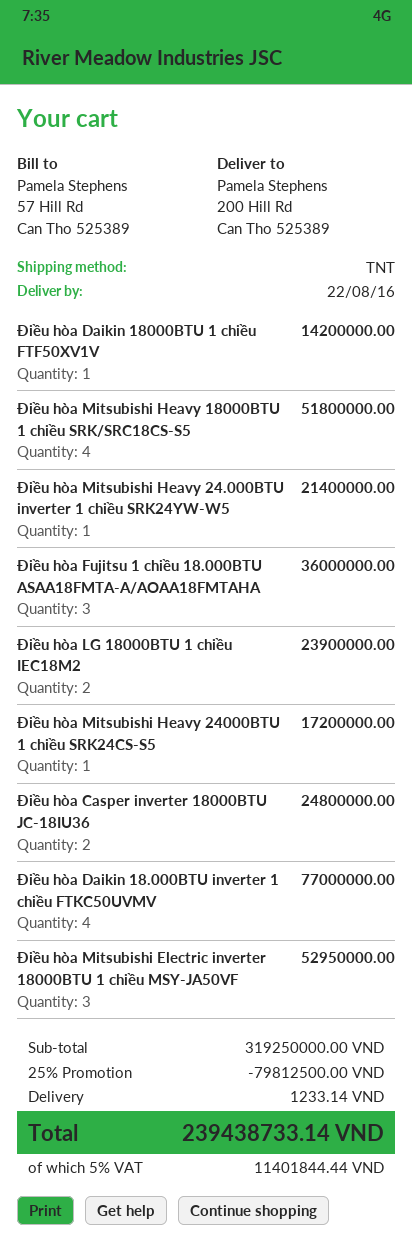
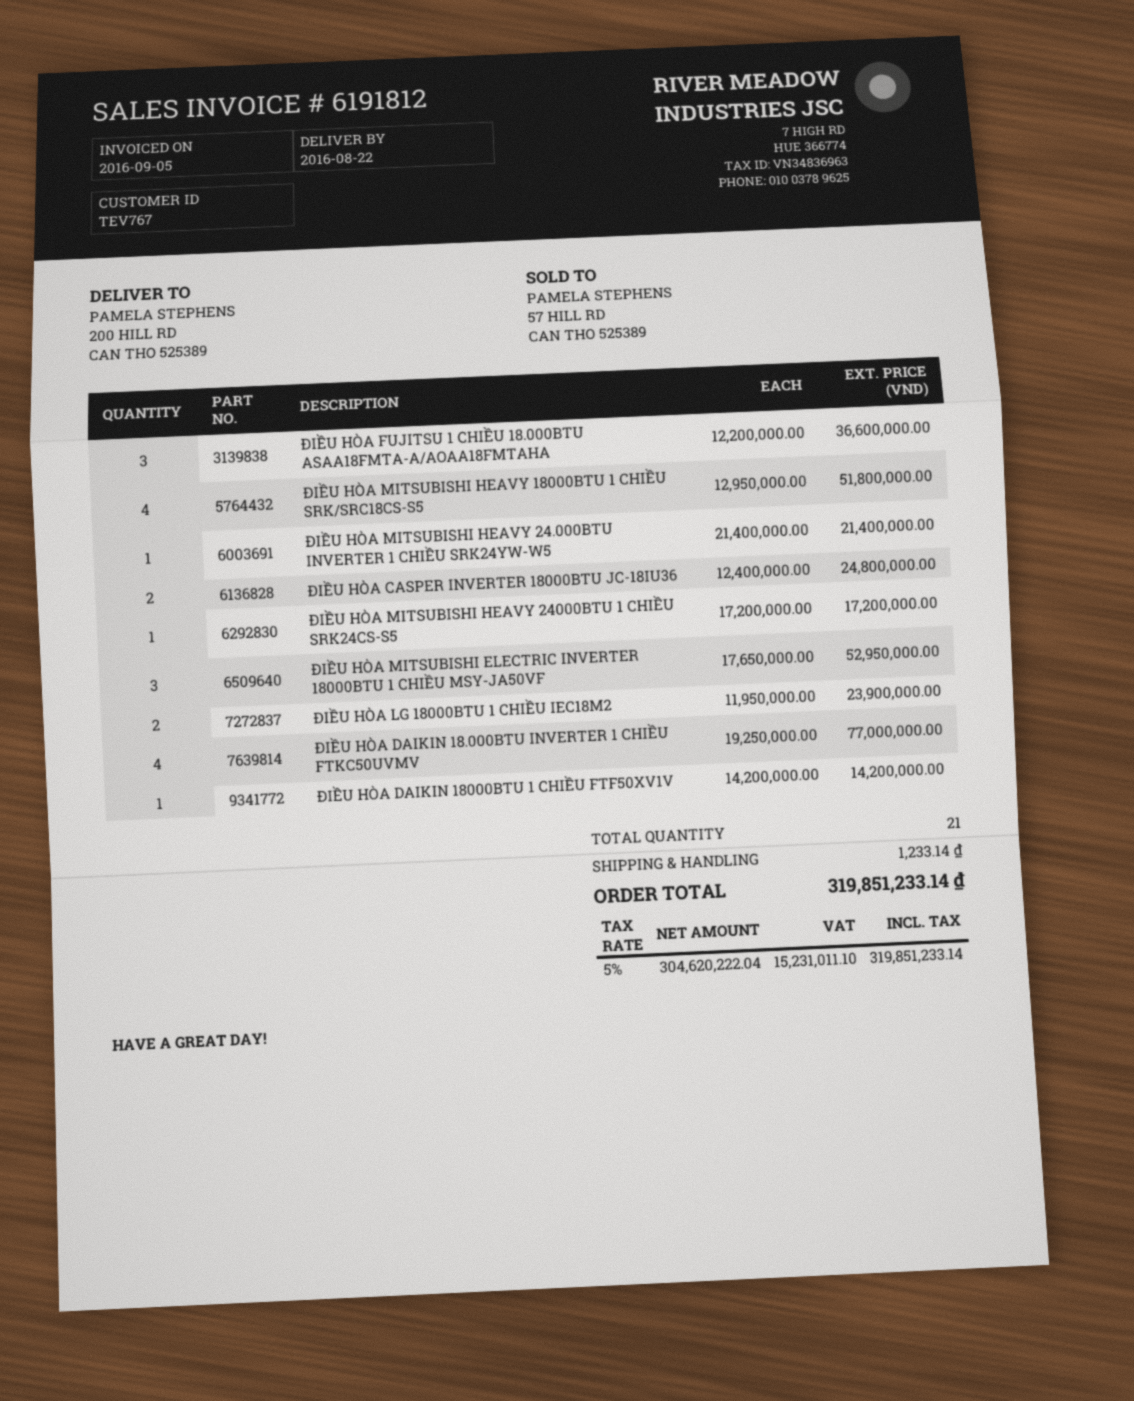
Điều hòa Fujitsu 1 chiều 18.000BTU ASAA18FMTA-A/AOAA18FMTAHA: 3 for 36000000.00 -> 3 for 36600000.00
discount: 25% = 79812500.00 -> none
tax: 5% = 11401844.44 -> 5% = 15231011.10
total: 239438733.14 -> 319851233.14

